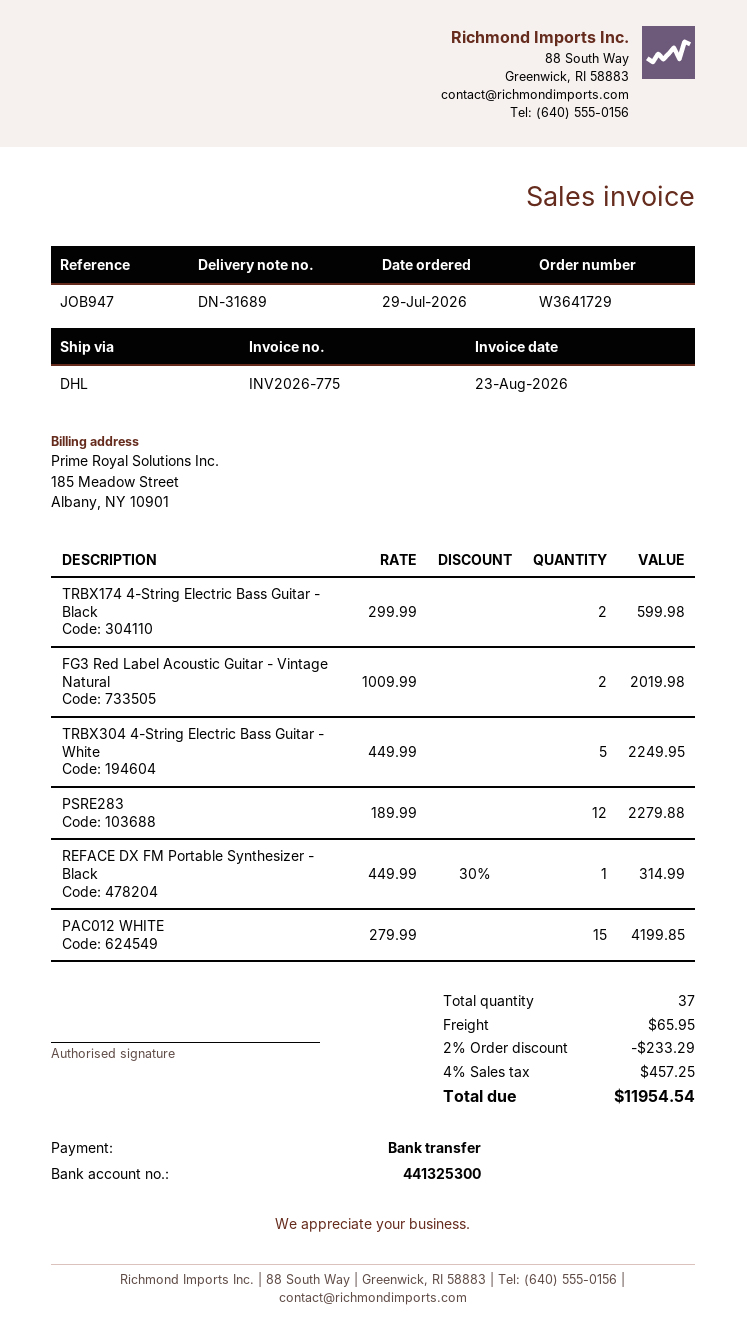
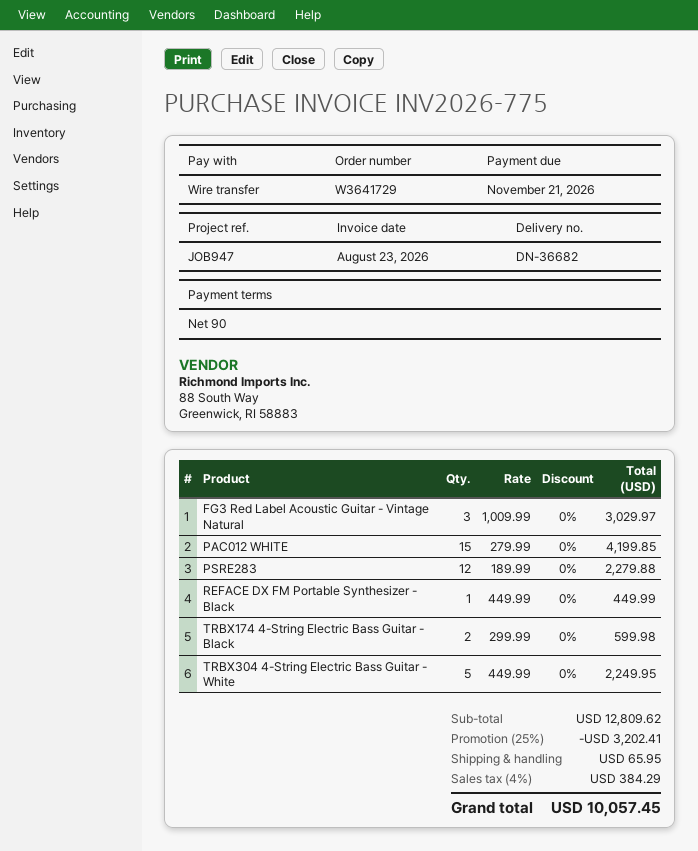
delivery note number: DN-31689 -> DN-36682
FG3 Red Label Acoustic Guitar - Vintage Natural: 2 x 1009.99 = 2019.98 -> 3 x 1009.99 = 3029.97
REFACE DX FM Portable Synthesizer - Black: 1 x 449.99 - 30% = 314.99 -> 1 x 449.99 = 449.99
discount: 2% = 233.29 -> 25% = 3202.41
tax: 4% = 457.25 -> 4% = 384.29
total: 11954.54 -> 10057.45

